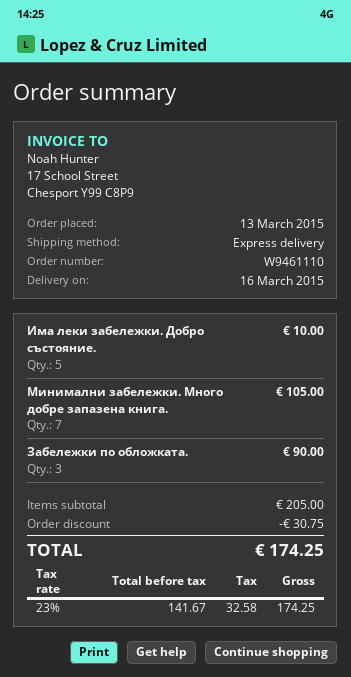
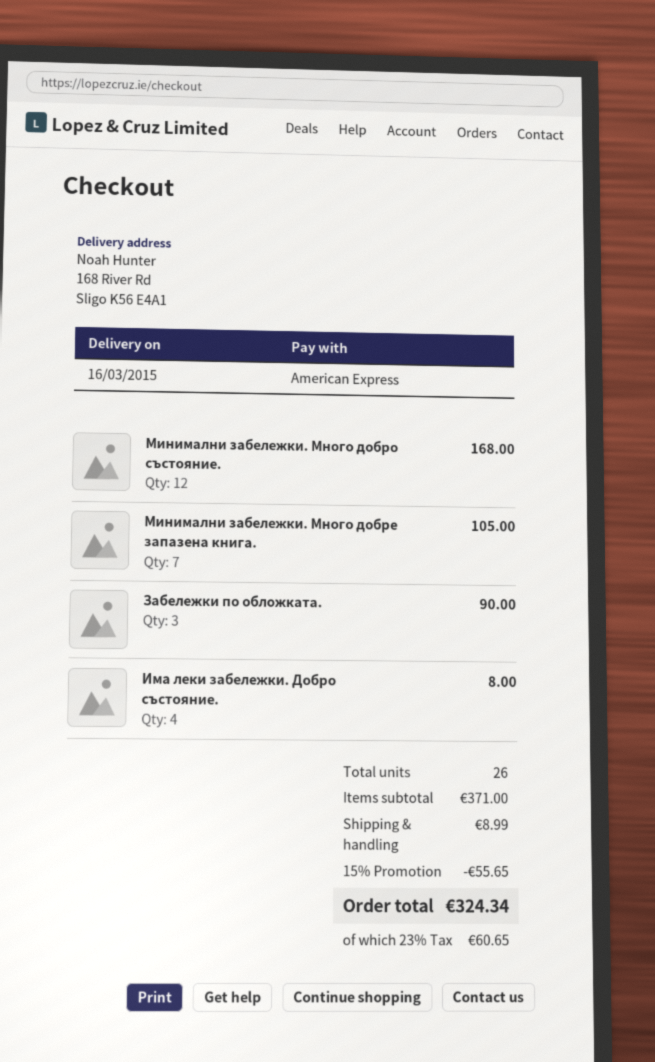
Има леки забележки. Добро състояние.: 5 for 10.00 -> 4 for 8.00
Минимални забележки. Много добро състояние.: none -> 12 for 168.00
subtotal: 205.00 -> 371.00
discount: 30.75 -> 55.65
shipping: none -> 8.99
tax: 23% = 32.58 -> 23% = 60.65
total: 174.25 -> 324.34

